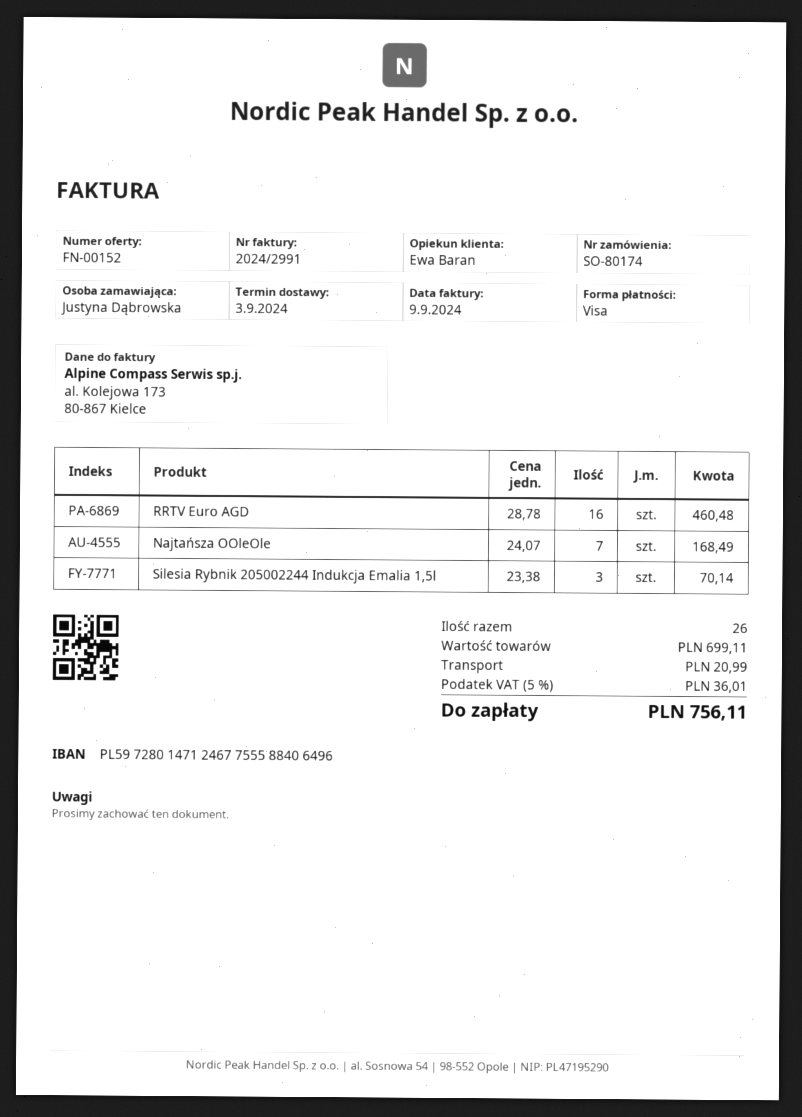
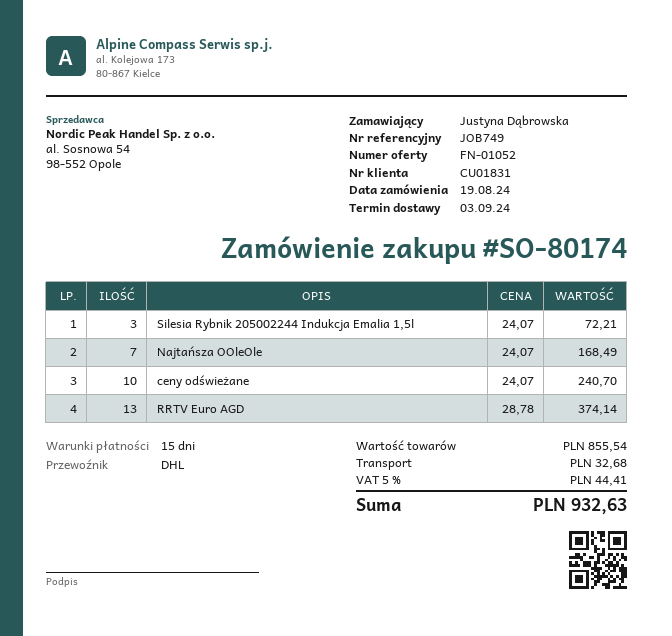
quote number: FN-00152 -> FN-01052
RRTV Euro AGD: 16 x 28.78 = 460.48 -> 13 x 28.78 = 374.14
Silesia Rybnik 205002244 Indukcja Emalia 1,5l: 3 x 23.38 = 70.14 -> 3 x 24.07 = 72.21
ceny odświeżane: none -> 10 x 24.07 = 240.70
subtotal: 699.11 -> 855.54
shipping: 20.99 -> 32.68
tax: 5% = 36.01 -> 5% = 44.41
total: 756.11 -> 932.63

